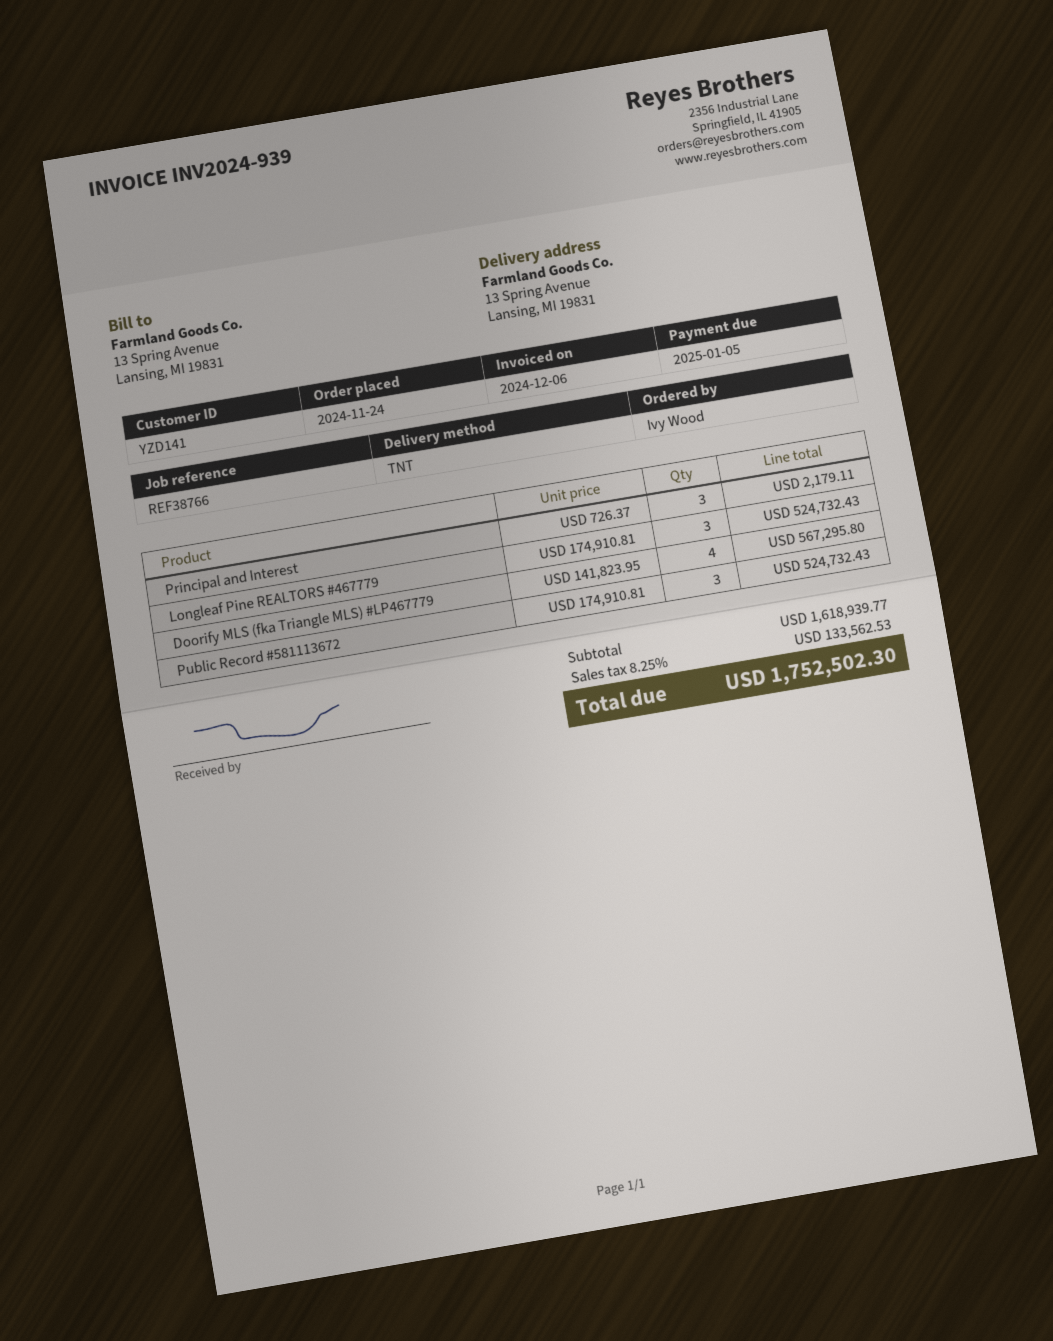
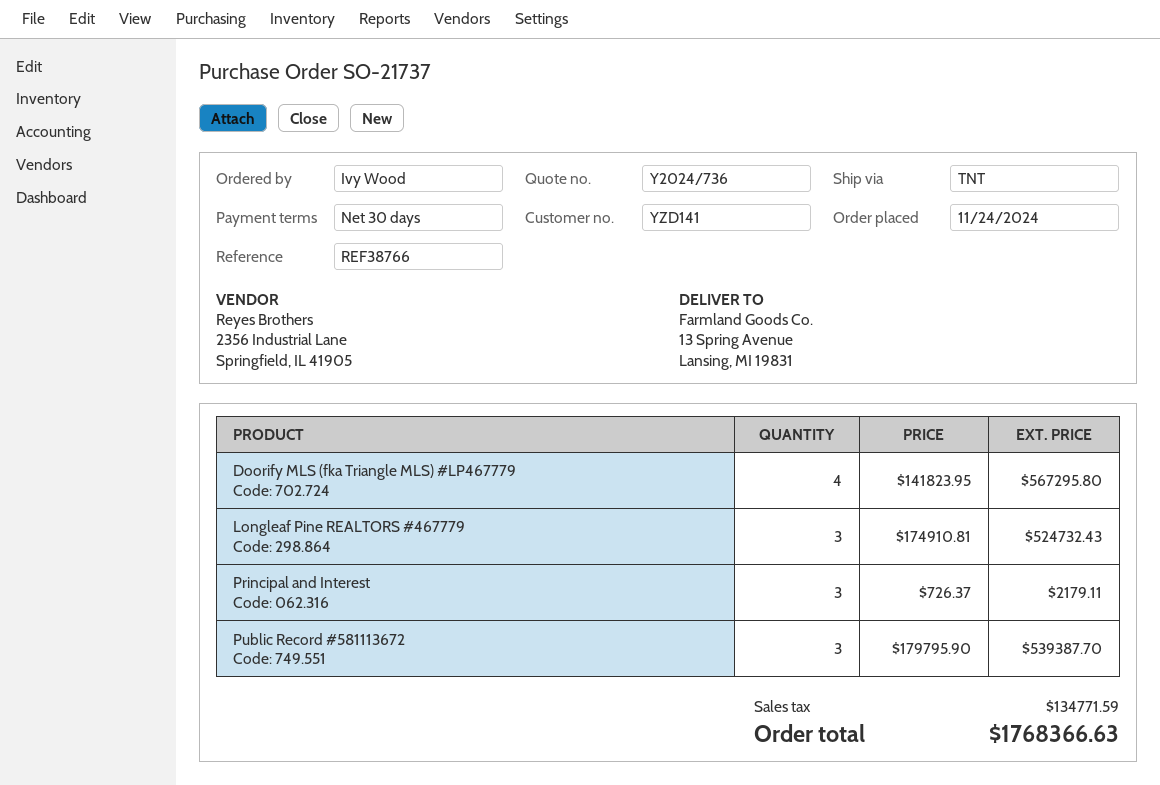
Public Record #581113672: 3 x 174910.81 = 524732.43 -> 3 x 179795.90 = 539387.70
tax: 133562.53 -> 134771.59
total: 1752502.30 -> 1768366.63

